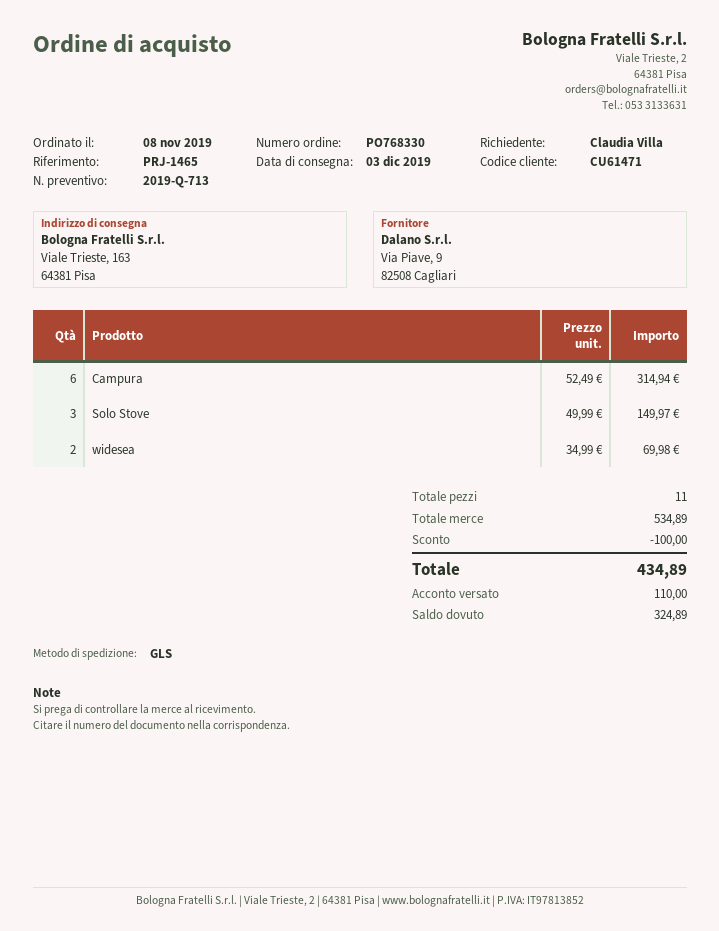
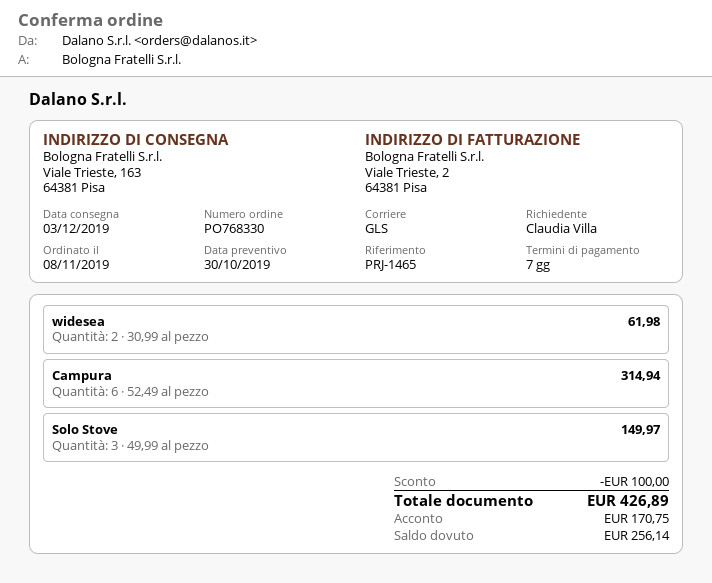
widesea: 2 x 34.99 = 69.98 -> 2 x 30.99 = 61.98
total: 434.89 -> 426.89
deposit: 110.00 -> 170.75
balance: 324.89 -> 256.14

